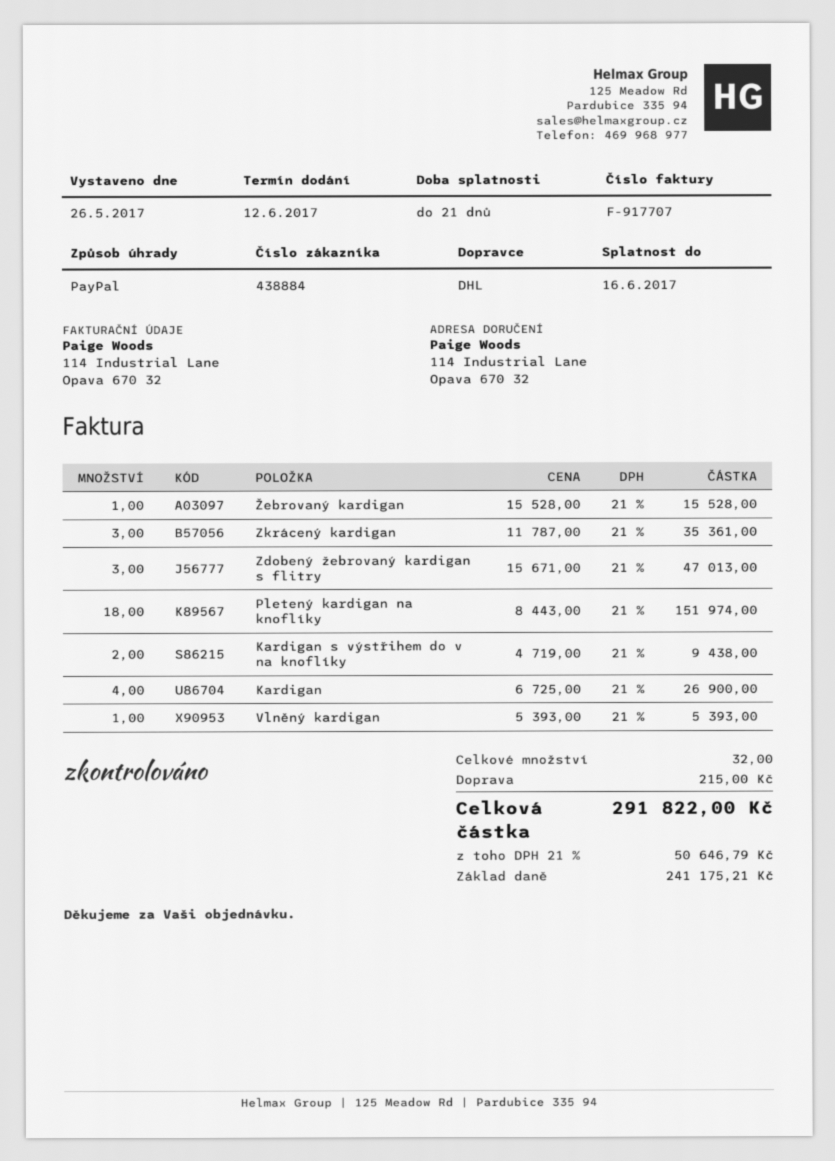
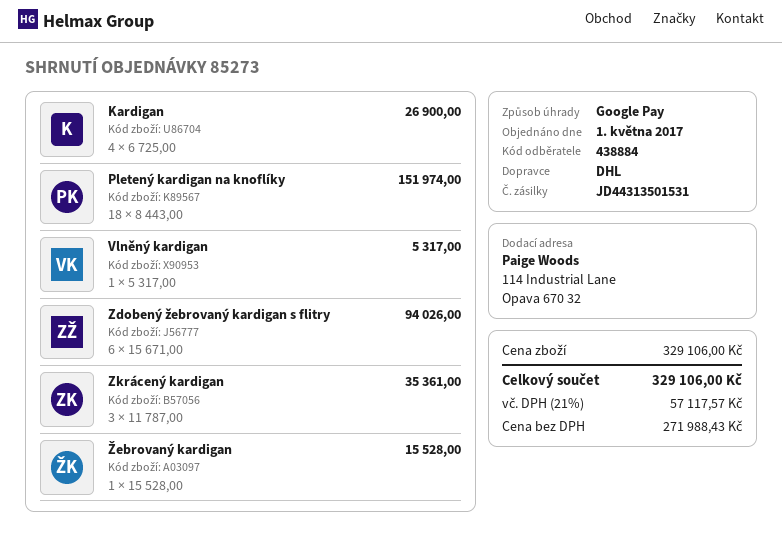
payment method: PayPal -> Google Pay
Zdobený žebrovaný kardigan s flitry: 3 x 15671.00 = 47013.00 -> 6 x 15671.00 = 94026.00
Kardigan s výstřihem do v na knoflíky: 2 x 4719.00 = 9438.00 -> none
Vlněný kardigan: 1 x 5393.00 = 5393.00 -> 1 x 5317.00 = 5317.00
shipping: 215.00 -> none
net: 241175.21 -> 271988.43
tax: 21% = 50646.79 -> 21% = 57117.57
total: 291822.00 -> 329106.00

